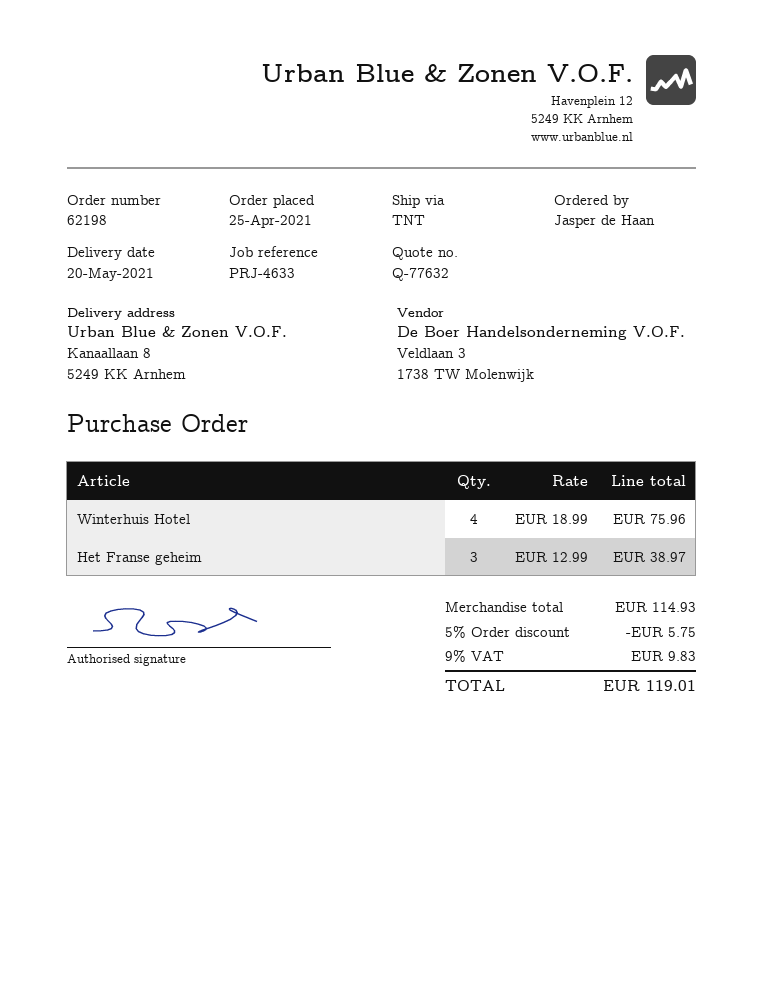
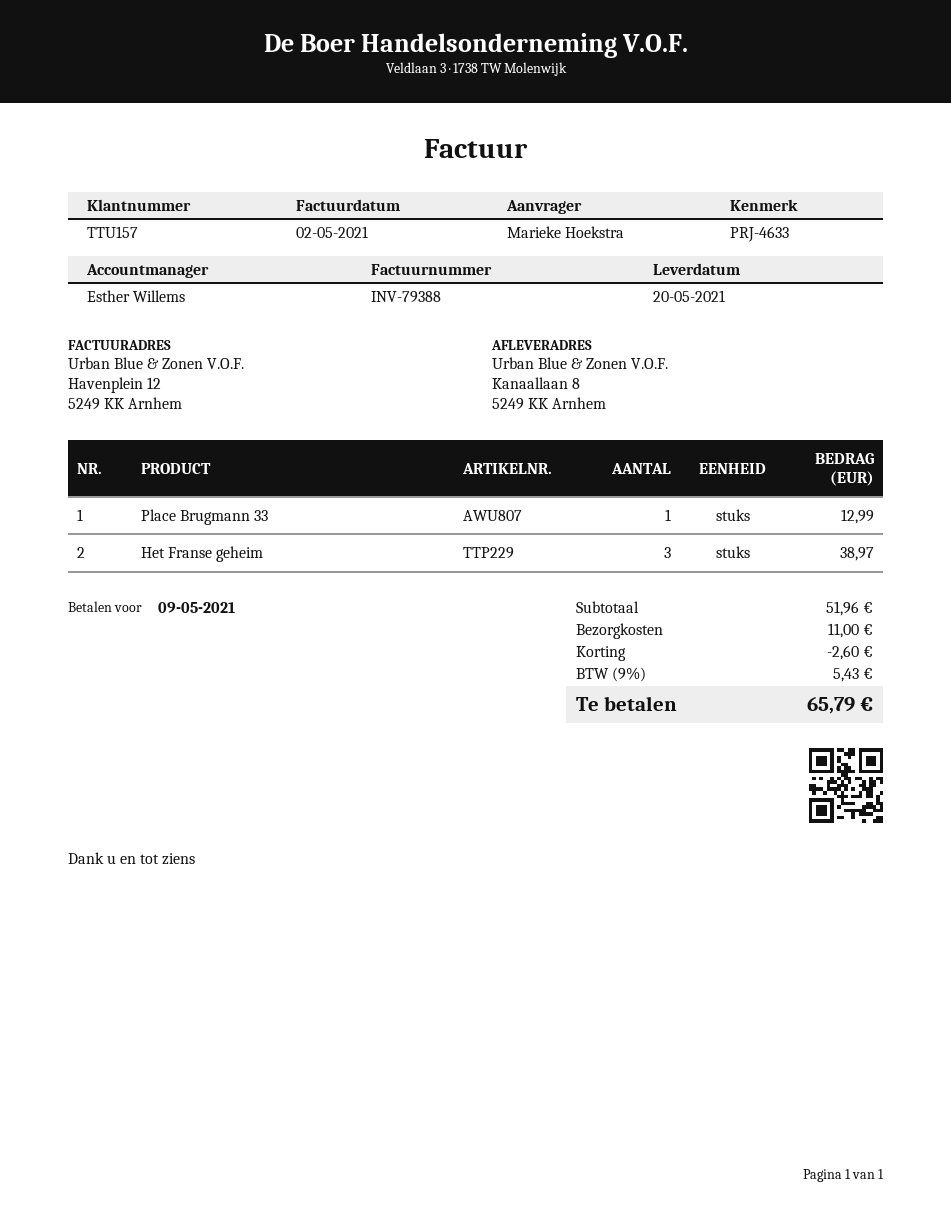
ordered by: Jasper de Haan -> Marieke Hoekstra
Winterhuis Hotel: 4 for 75.96 -> none
Place Brugmann 33: none -> 1 for 12.99
subtotal: 114.93 -> 51.96
discount: 5.75 -> 2.60
shipping: none -> 11.00
tax: 9% = 9.83 -> 9% = 5.43
total: 119.01 -> 65.79

